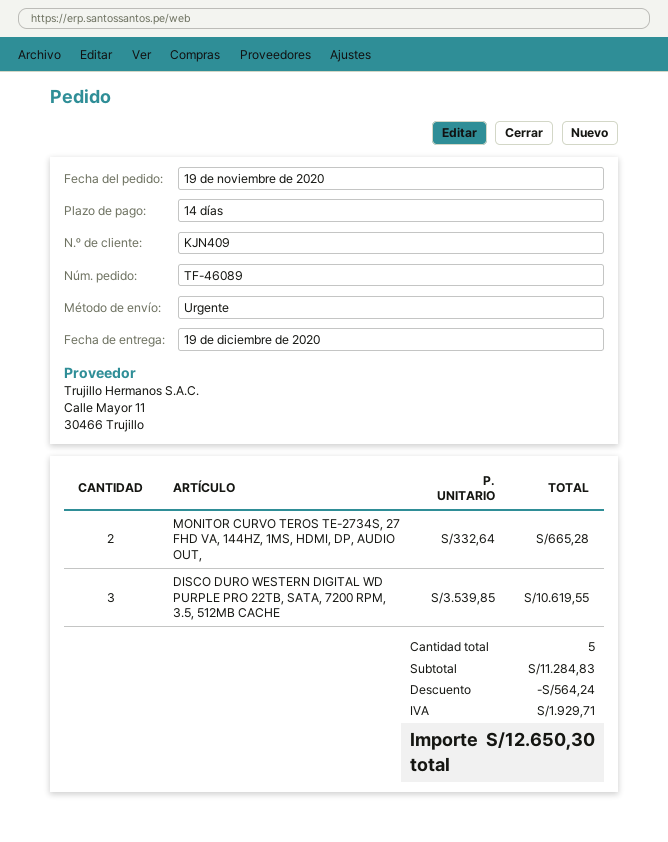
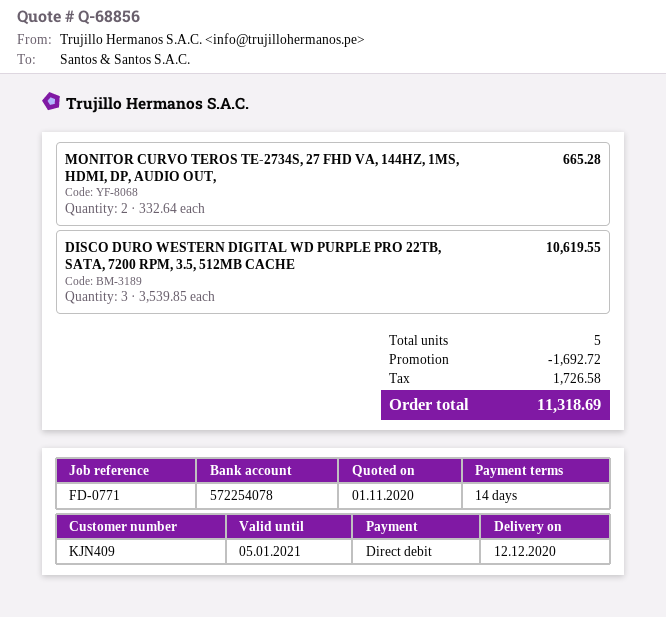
delivery date: 2020-12-19 -> 2020-12-12
discount: 564.24 -> 1692.72
tax: 1929.71 -> 1726.58
total: 12650.30 -> 11318.69

